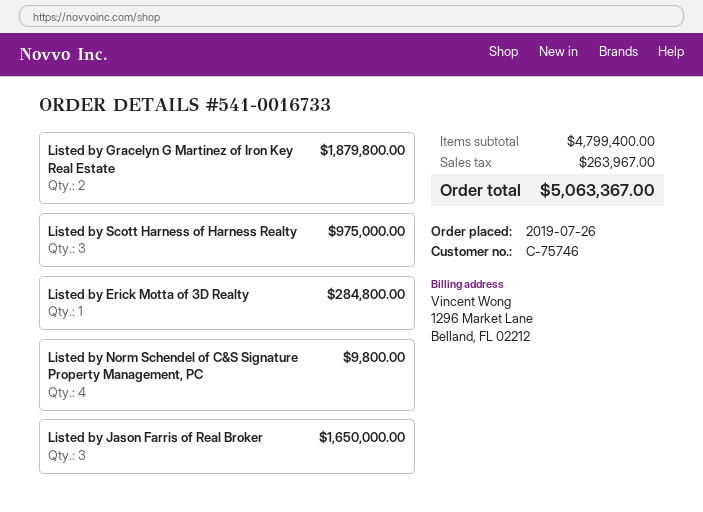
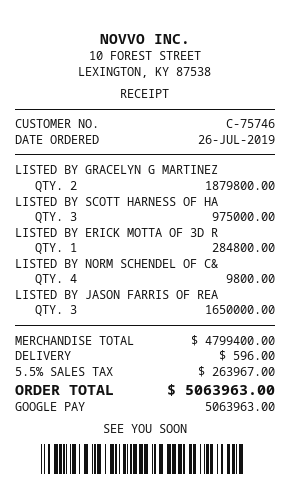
shipping: none -> 596.00
total: 5063367.00 -> 5063963.00

